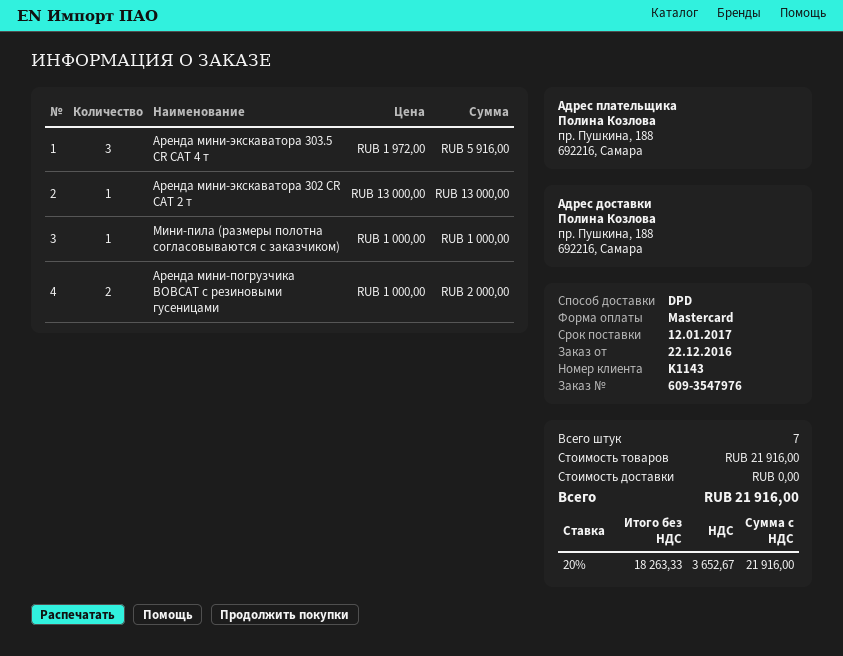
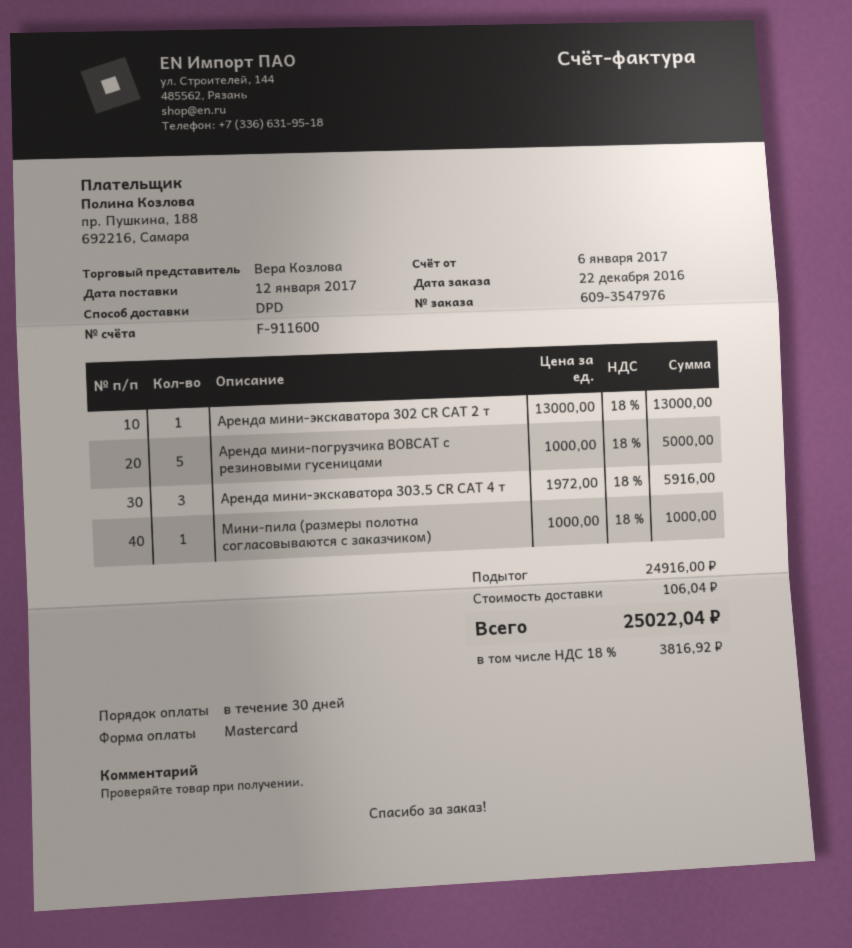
Аренда мини-погрузчика BOBCAT с резиновыми гусеницами: 2 x 1000.00 = 2000.00 -> 5 x 1000.00 = 5000.00
subtotal: 21916.00 -> 24916.00
shipping: 0.00 -> 106.04
tax: 20% = 3652.67 -> 18% = 3816.92
total: 21916.00 -> 25022.04

